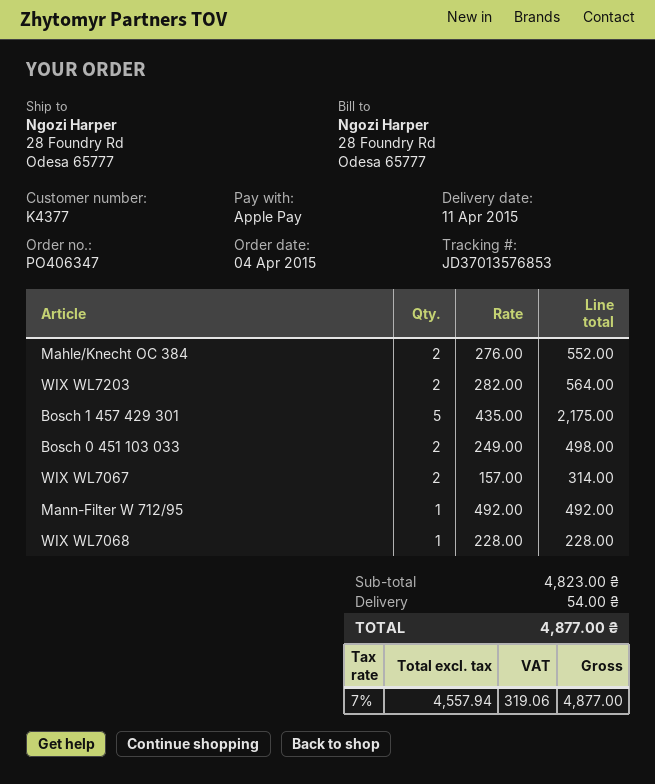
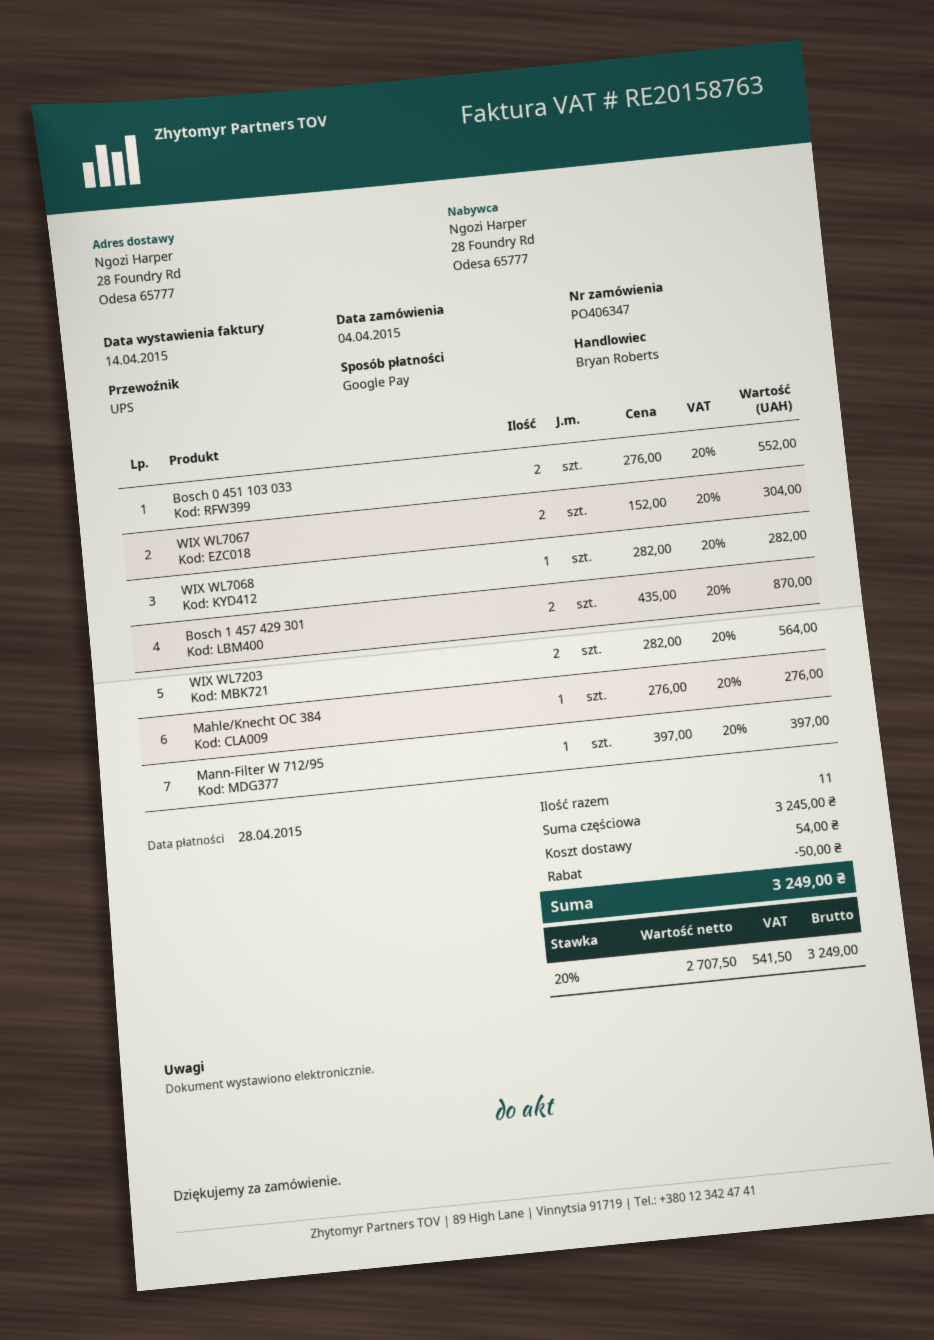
payment method: Apple Pay -> Google Pay
Mahle/Knecht OC 384: 2 x 276.00 = 552.00 -> 1 x 276.00 = 276.00
Bosch 1 457 429 301: 5 x 435.00 = 2175.00 -> 2 x 435.00 = 870.00
Bosch 0 451 103 033: 2 x 249.00 = 498.00 -> 2 x 276.00 = 552.00
WIX WL7067: 2 x 157.00 = 314.00 -> 2 x 152.00 = 304.00
Mann-Filter W 712/95: 1 x 492.00 = 492.00 -> 1 x 397.00 = 397.00
WIX WL7068: 1 x 228.00 = 228.00 -> 1 x 282.00 = 282.00
subtotal: 4823.00 -> 3245.00
discount: none -> 50.00
net: 4557.94 -> 2707.50
tax: 7% = 319.06 -> 20% = 541.50
total: 4877.00 -> 3249.00

